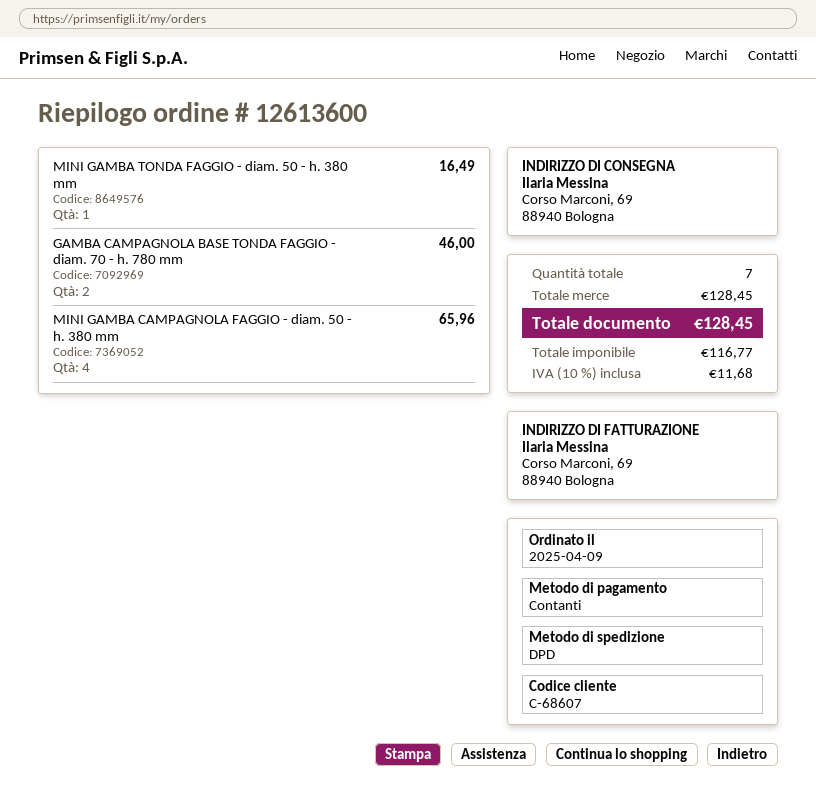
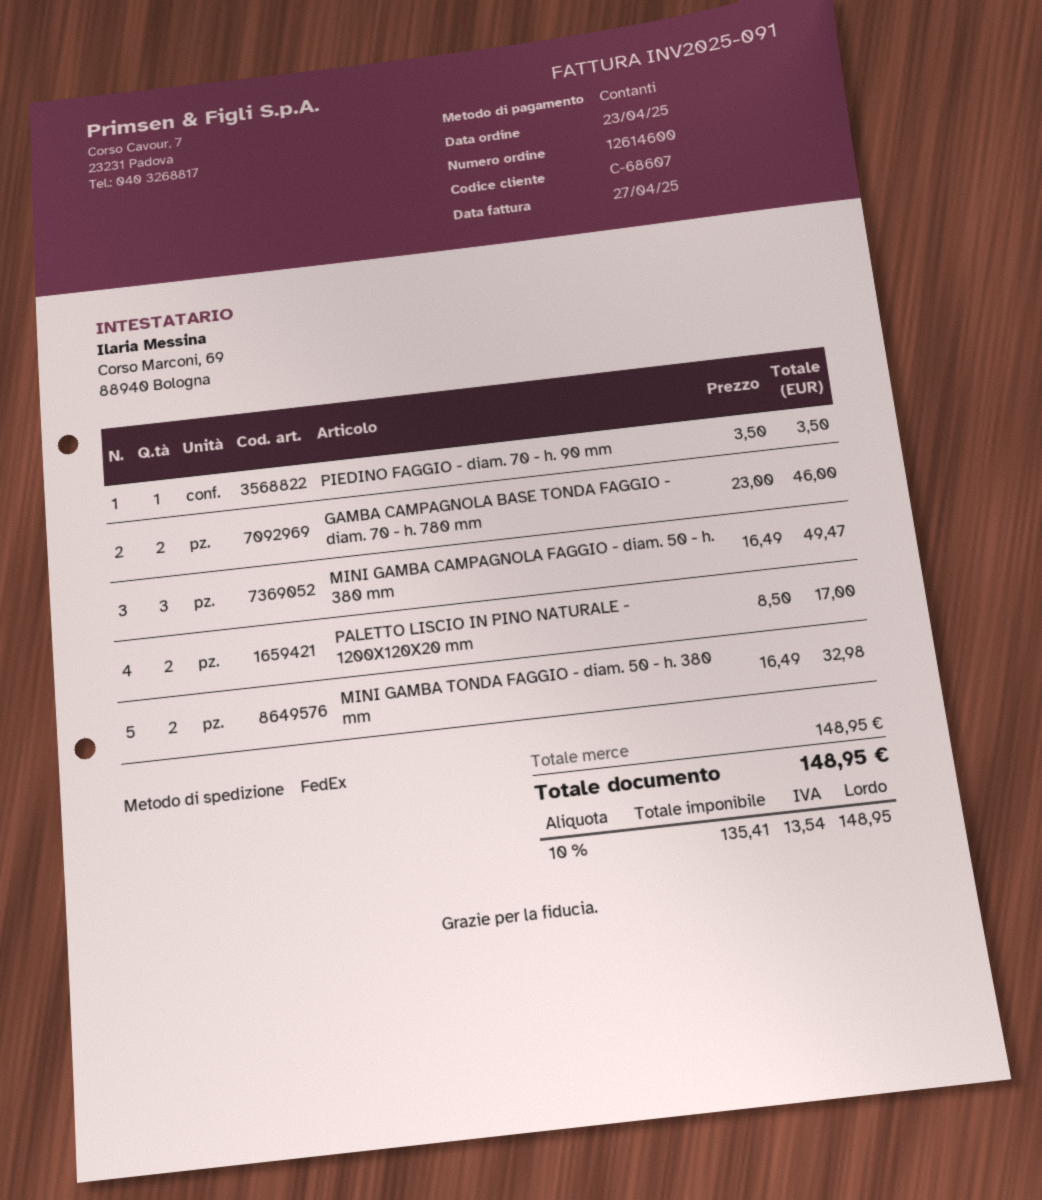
order number: 12613600 -> 12614600
order date: 2025-04-09 -> 2025-04-23
shipping method: DPD -> FedEx
MINI GAMBA TONDA FAGGIO - diam. 50 - h. 380 mm: 1 for 16.49 -> 2 for 32.98
MINI GAMBA CAMPAGNOLA FAGGIO - diam. 50 - h. 380 mm: 4 for 65.96 -> 3 for 49.47
PIEDINO FAGGIO - diam. 70 - h. 90 mm: none -> 1 for 3.50
PALETTO LISCIO IN PINO NATURALE - 1200X120X20 mm: none -> 2 for 17.00
subtotal: 128.45 -> 148.95
net: 116.77 -> 135.41
tax: 10% = 11.68 -> 10% = 13.54
total: 128.45 -> 148.95

